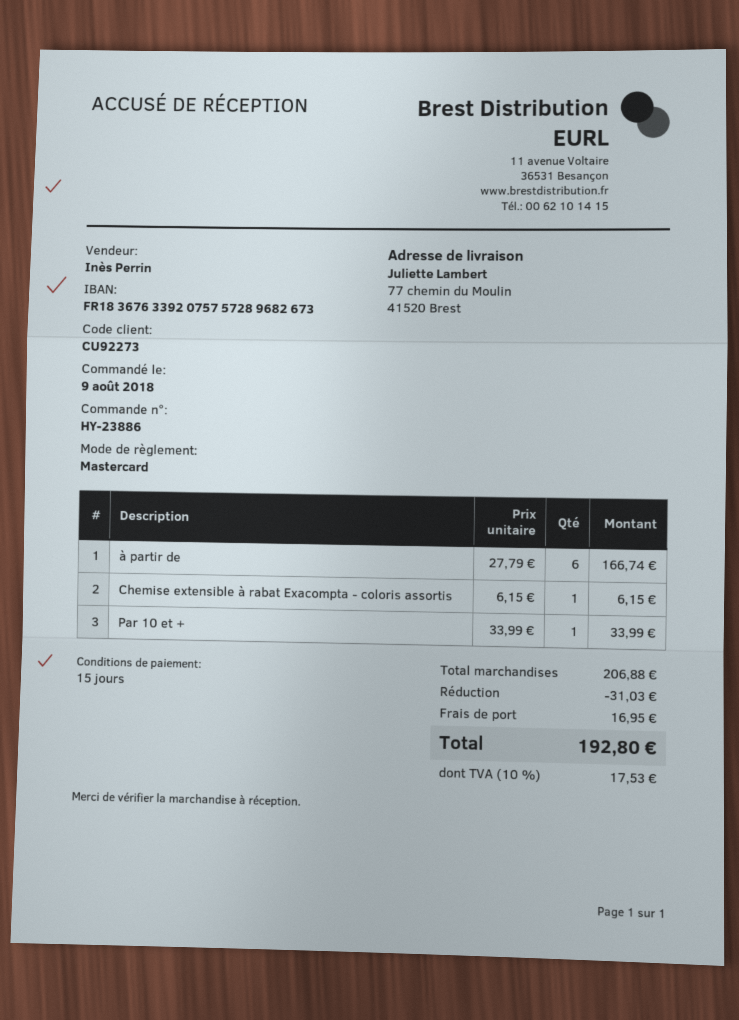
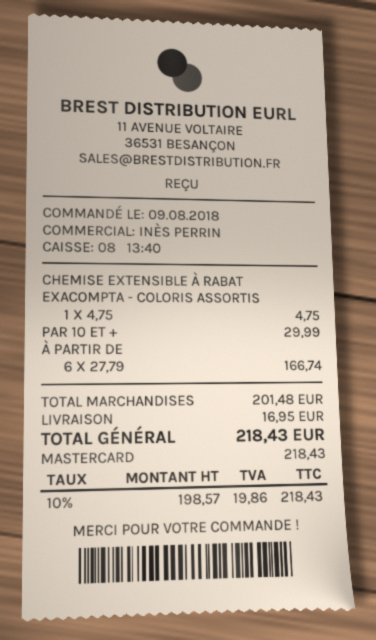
Chemise extensible à rabat Exacompta - coloris assortis: 1 x 6.15 = 6.15 -> 1 x 4.75 = 4.75
Par 10 et +: 1 x 33.99 = 33.99 -> 1 x 29.99 = 29.99
subtotal: 206.88 -> 201.48
discount: 31.03 -> none
tax: 10% = 17.53 -> 10% = 19.86
total: 192.80 -> 218.43

